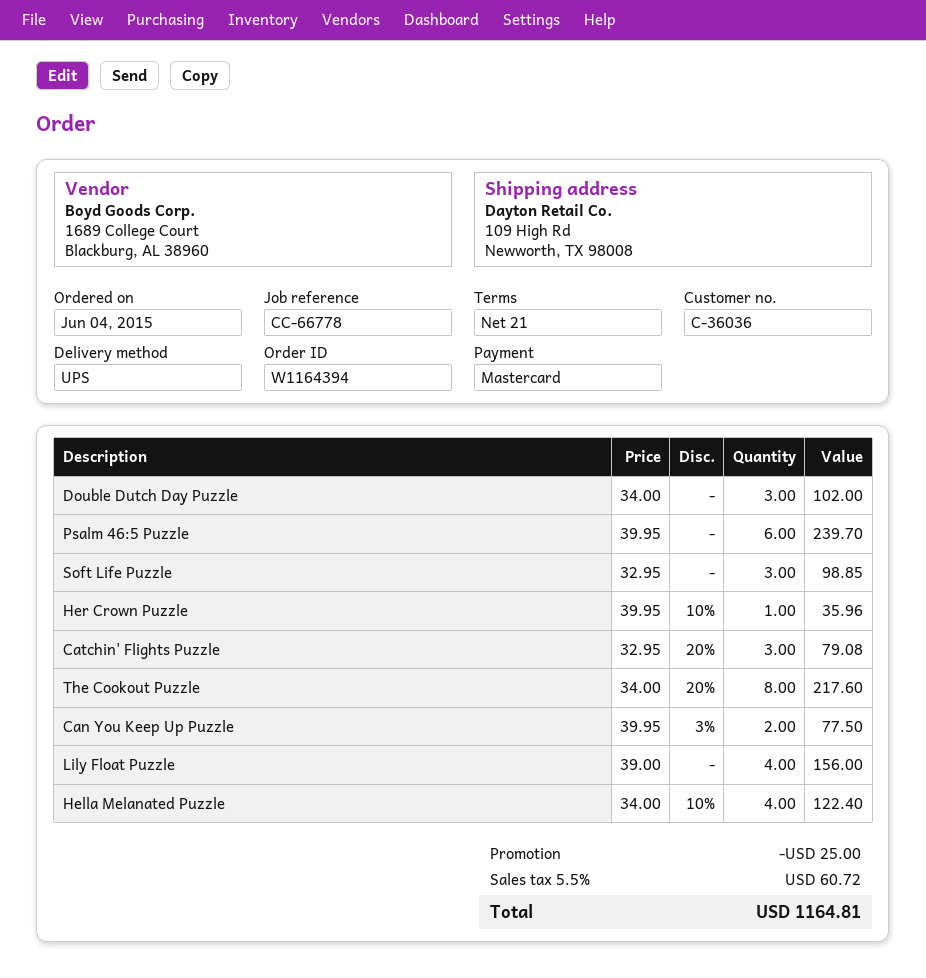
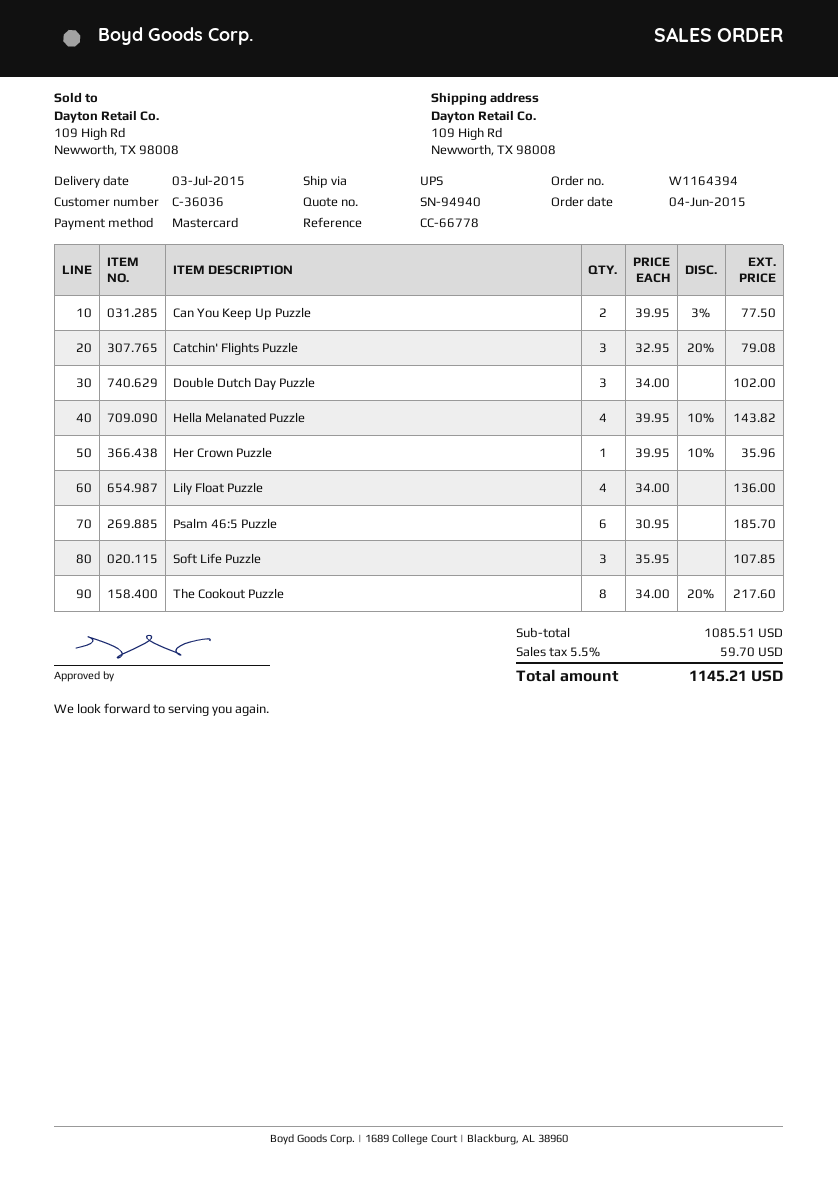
Psalm 46:5 Puzzle: 6 x 39.95 = 239.70 -> 6 x 30.95 = 185.70
Soft Life Puzzle: 3 x 32.95 = 98.85 -> 3 x 35.95 = 107.85
Lily Float Puzzle: 4 x 39.00 = 156.00 -> 4 x 34.00 = 136.00
Hella Melanated Puzzle: 4 x 34.00 - 10% = 122.40 -> 4 x 39.95 - 10% = 143.82
discount: 25.00 -> none
tax: 5.5% = 60.72 -> 5.5% = 59.70
total: 1164.81 -> 1145.21

